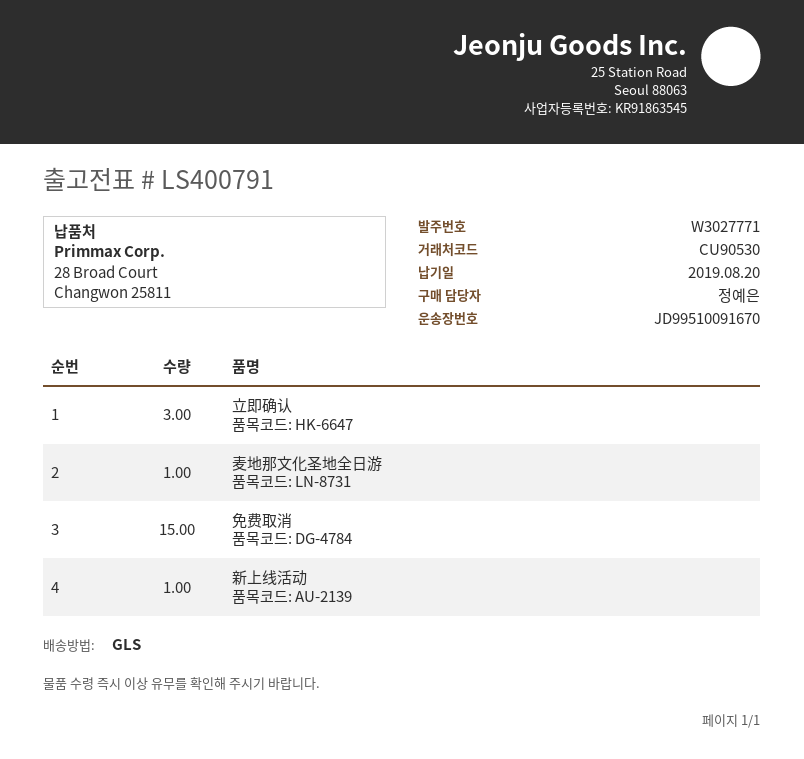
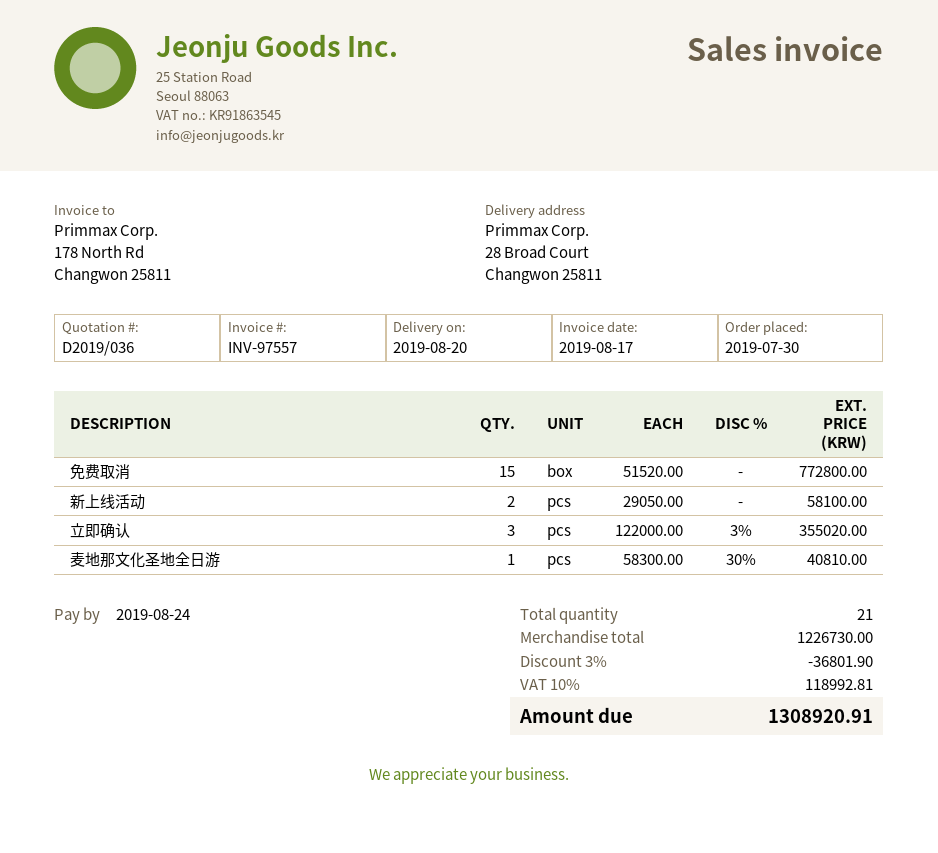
新上线活动: 1 -> 2

